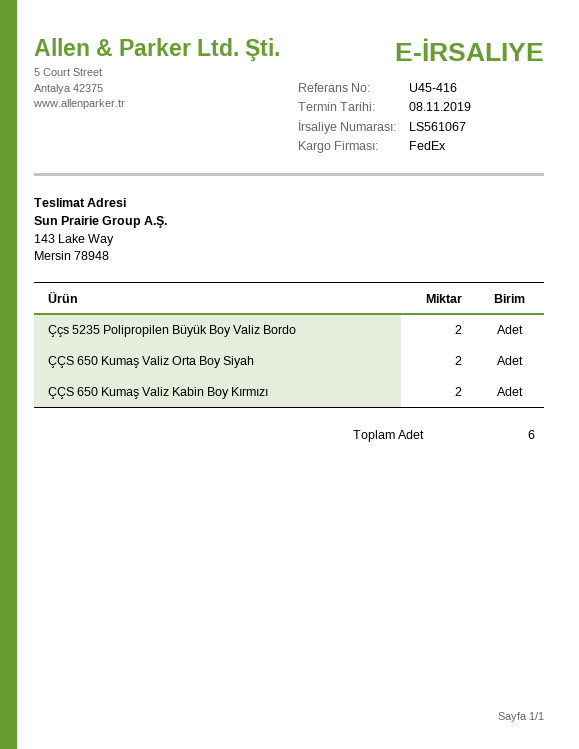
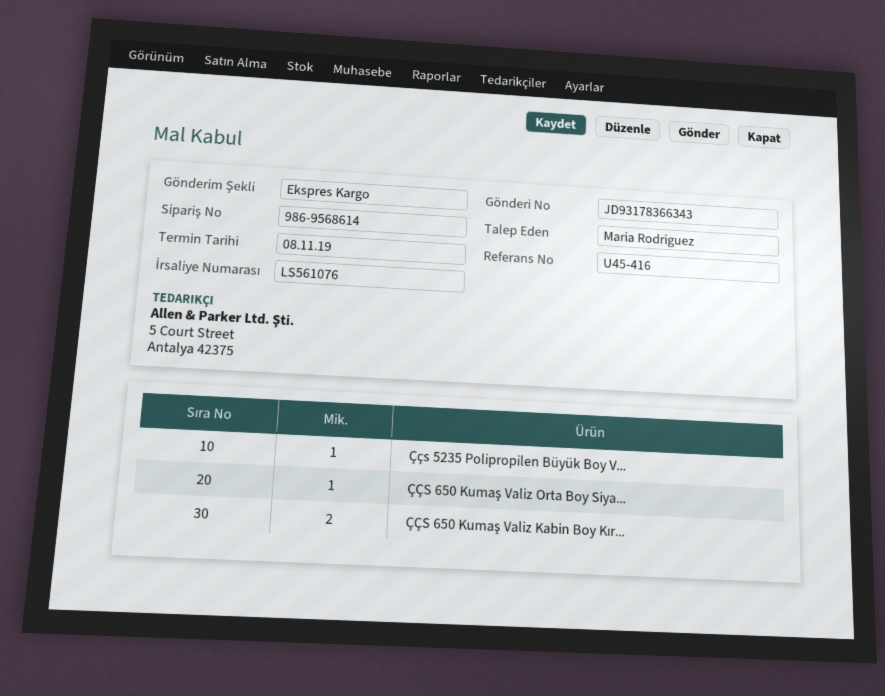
delivery note number: LS561067 -> LS561076
shipping method: FedEx -> express
Ççs 5235 Polipropilen Büyük Boy Valiz Bordo: 2 -> 1
ÇÇS 650 Kumaş Valiz Orta Boy Siyah: 2 -> 1

